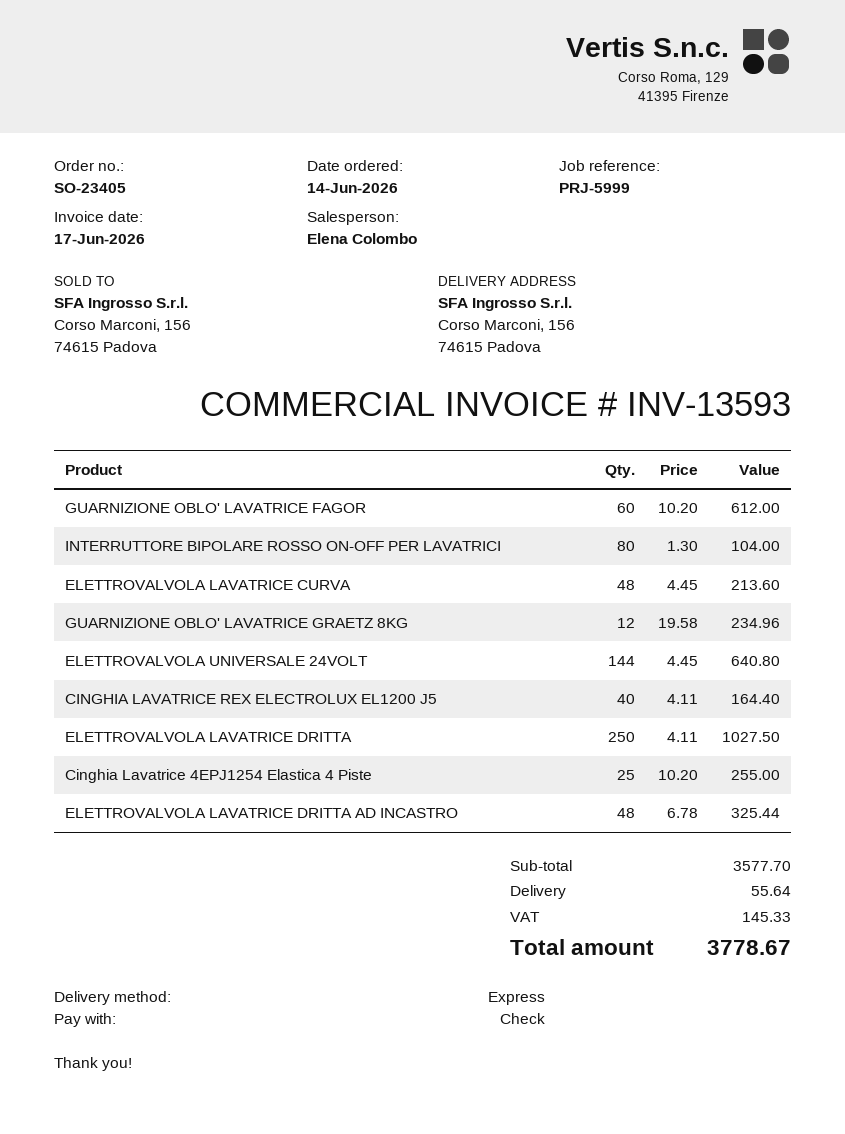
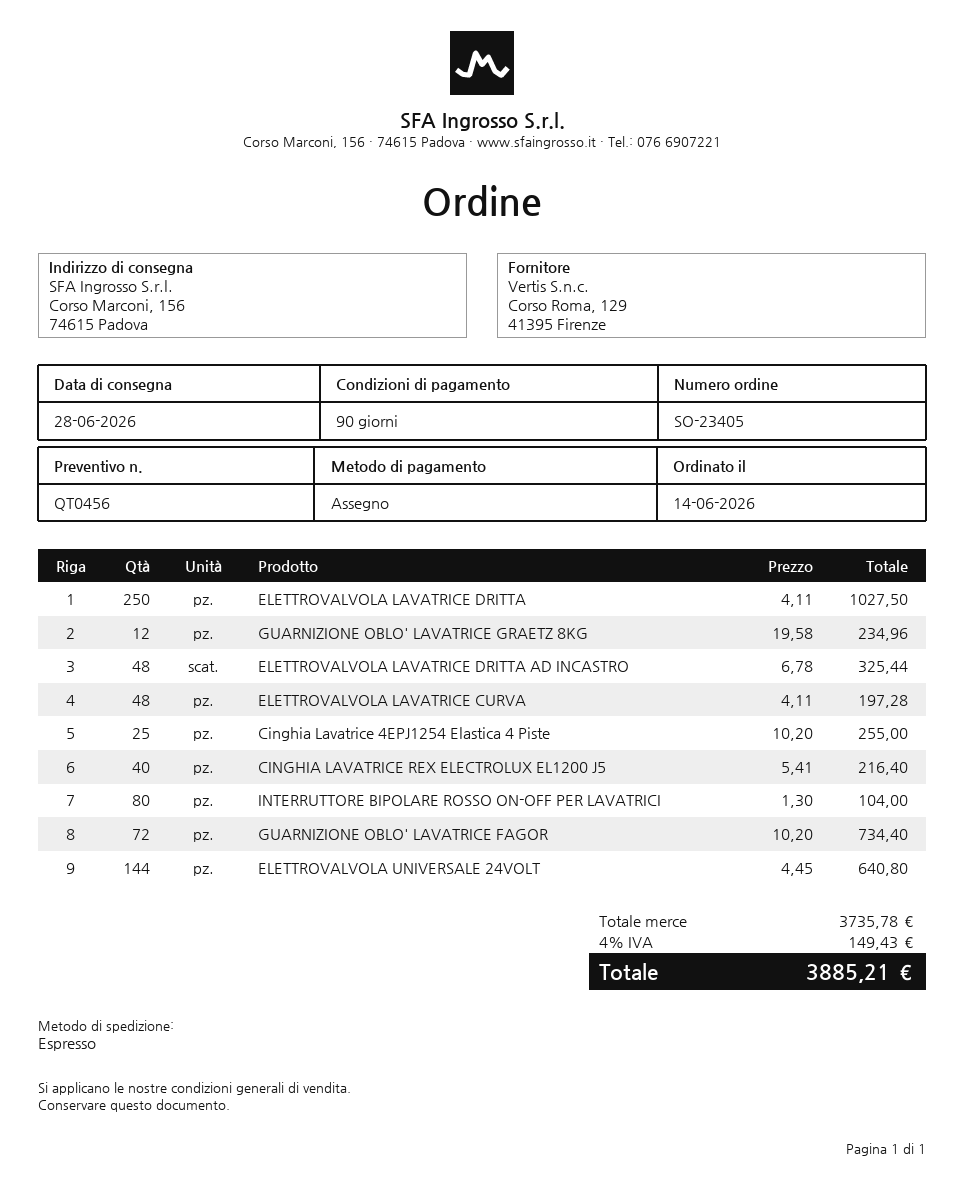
GUARNIZIONE OBLO' LAVATRICE FAGOR: 60 x 10.20 = 612.00 -> 72 x 10.20 = 734.40
ELETTROVALVOLA LAVATRICE CURVA: 48 x 4.45 = 213.60 -> 48 x 4.11 = 197.28
CINGHIA LAVATRICE REX ELECTROLUX EL1200 J5: 40 x 4.11 = 164.40 -> 40 x 5.41 = 216.40
subtotal: 3577.70 -> 3735.78
shipping: 55.64 -> none
tax: 145.33 -> 149.43
total: 3778.67 -> 3885.21

